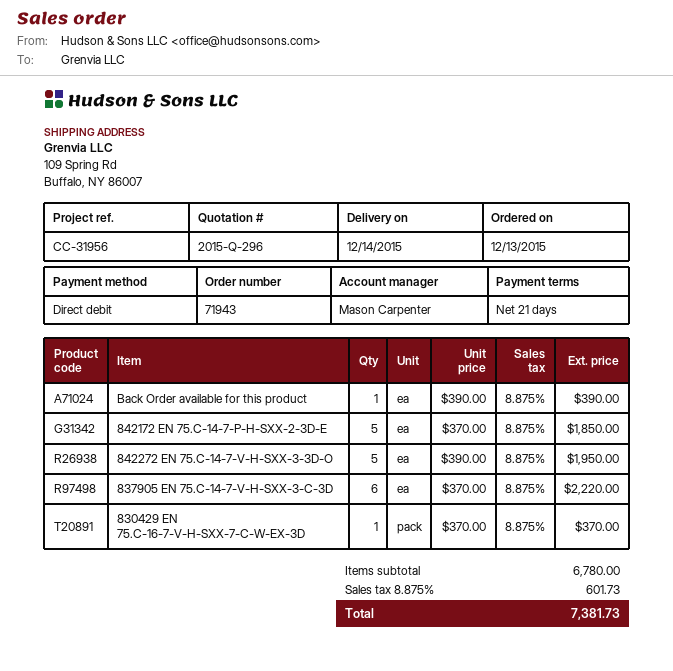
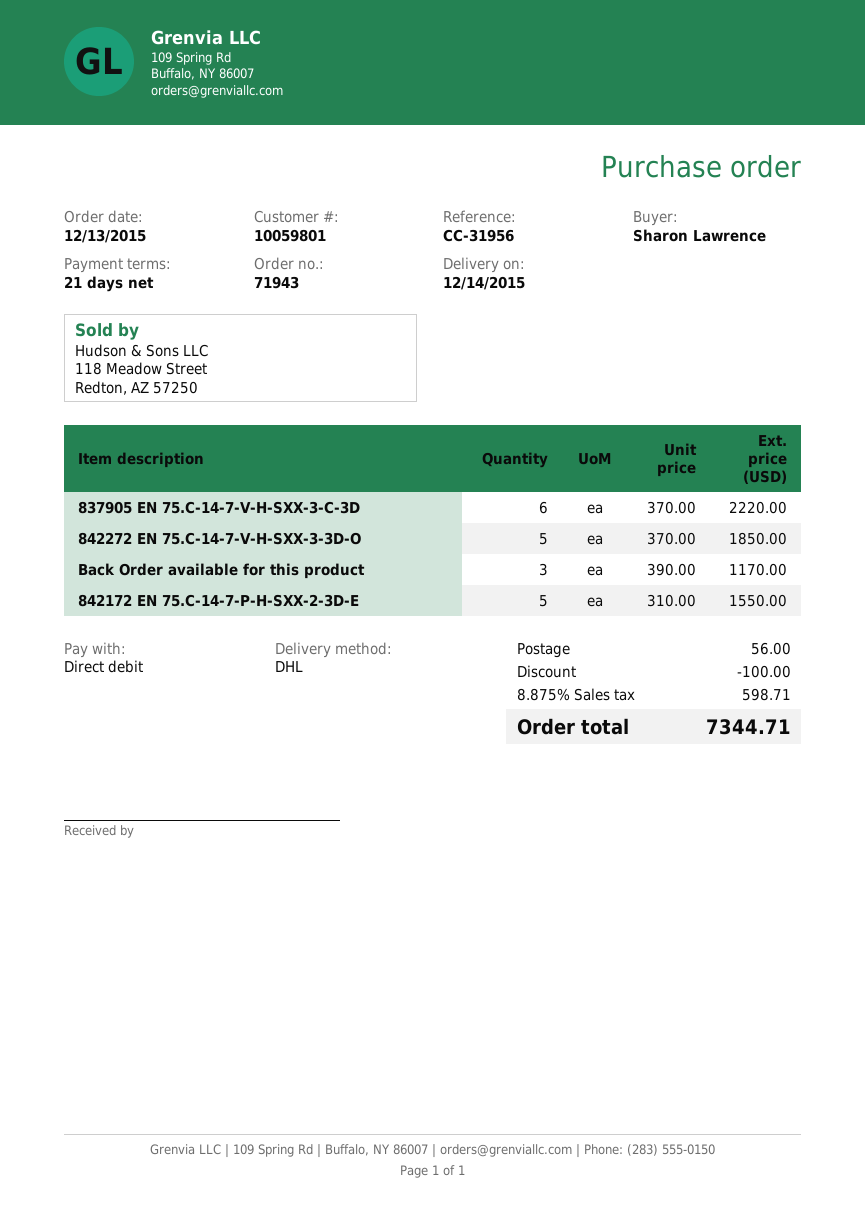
Back Order available for this product: 1 x 390.00 = 390.00 -> 3 x 390.00 = 1170.00
842172 EN 75.C-14-7-P-H-SXX-2-3D-E: 5 x 370.00 = 1850.00 -> 5 x 310.00 = 1550.00
842272 EN 75.C-14-7-V-H-SXX-3-3D-O: 5 x 390.00 = 1950.00 -> 5 x 370.00 = 1850.00
830429 EN 75.C-16-7-V-H-SXX-7-C-W-EX-3D: 1 x 370.00 = 370.00 -> none
discount: none -> 100.00
shipping: none -> 56.00
tax: 8.875% = 601.73 -> 8.875% = 598.71
total: 7381.73 -> 7344.71

